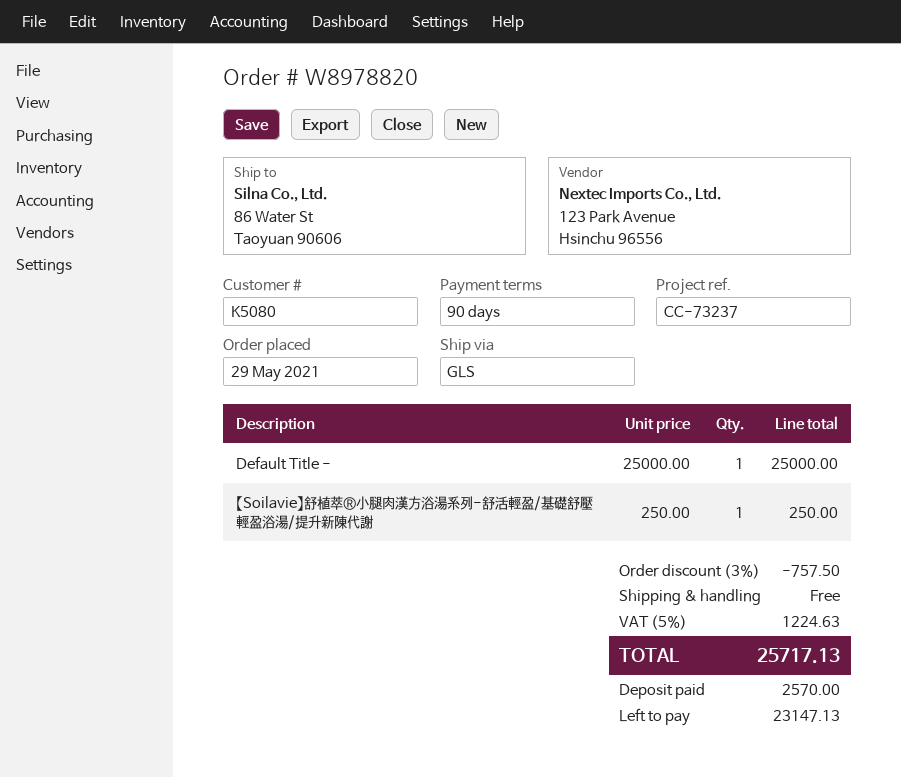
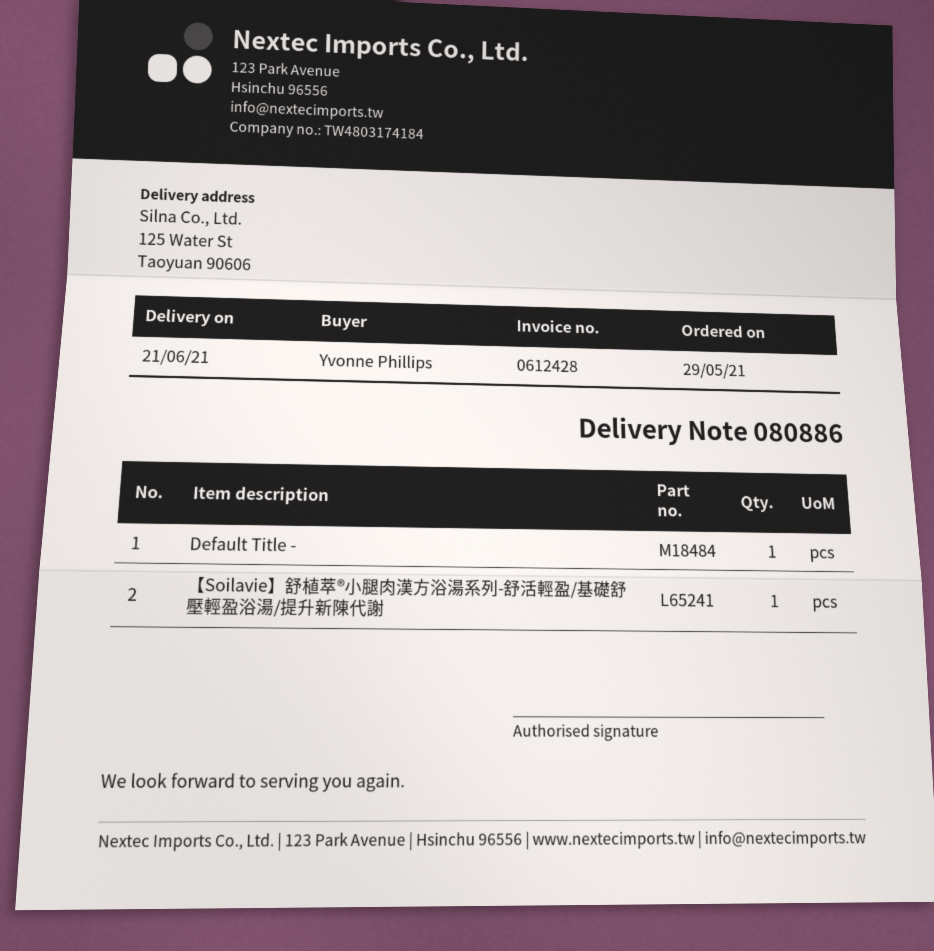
ship to: 86 Water St, Taoyuan 90606 -> 125 Water St, Taoyuan 90606

